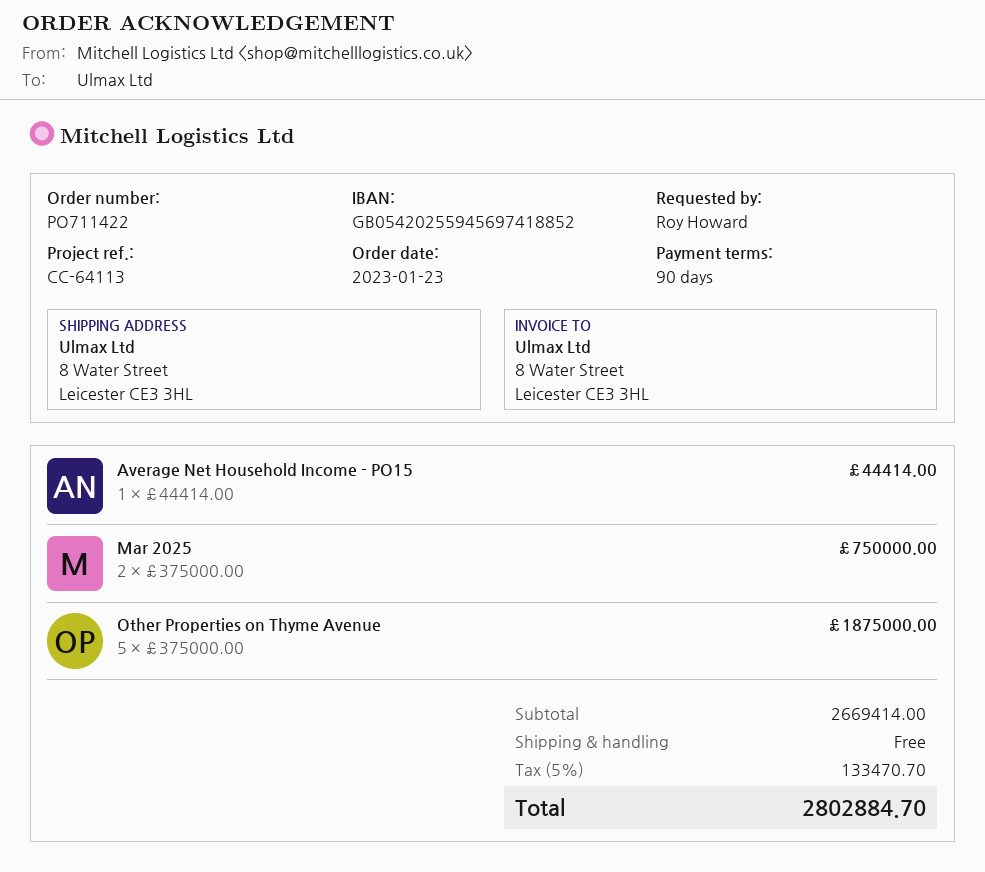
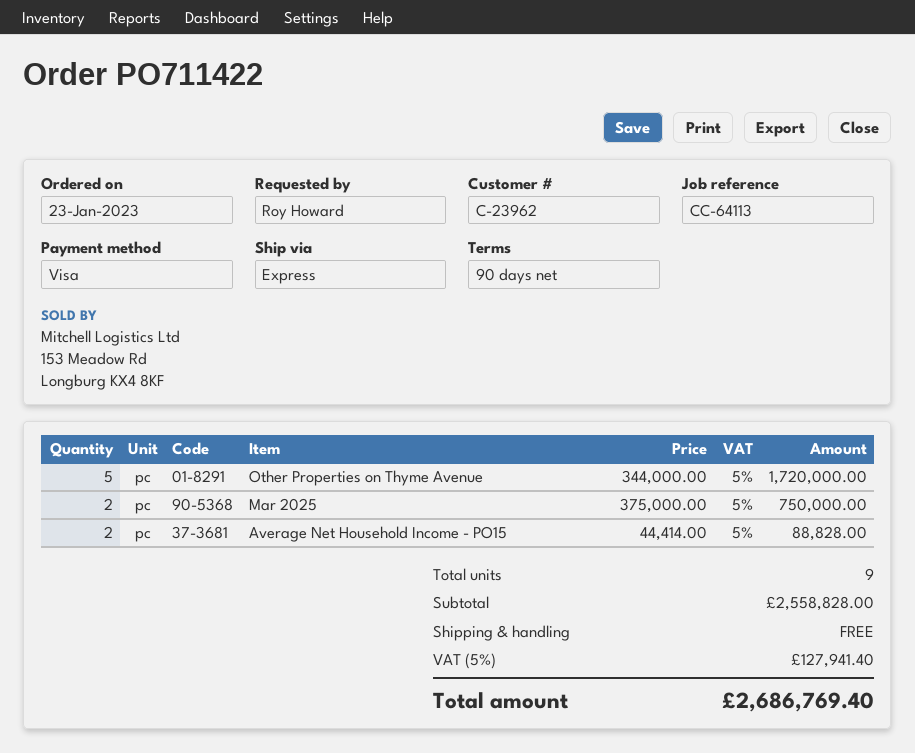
Average Net Household Income - PO15: 1 x 44414.00 = 44414.00 -> 2 x 44414.00 = 88828.00
Other Properties on Thyme Avenue: 5 x 375000.00 = 1875000.00 -> 5 x 344000.00 = 1720000.00
subtotal: 2669414.00 -> 2558828.00
tax: 5% = 133470.70 -> 5% = 127941.40
total: 2802884.70 -> 2686769.40

